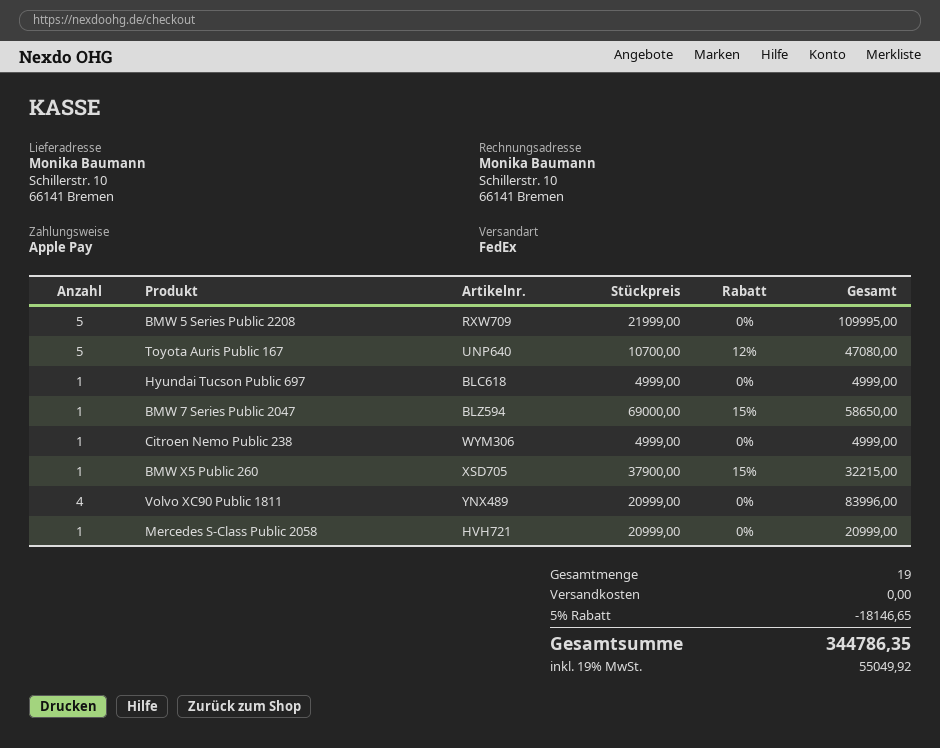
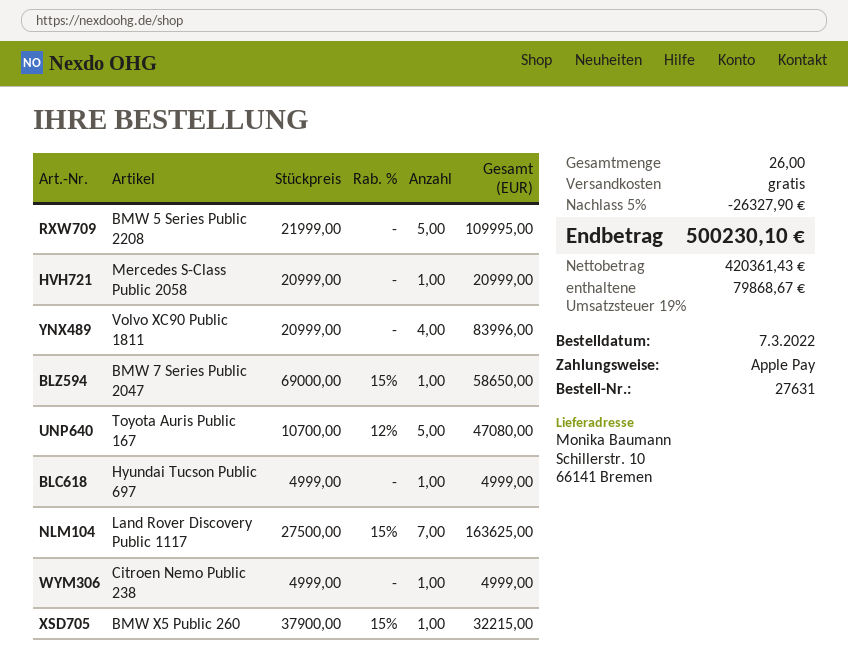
Land Rover Discovery Public 1117: none -> 7 x 27500.00 - 15% = 163625.00
total quantity: 19 -> 26
discount: 5% = 18146.65 -> 5% = 26327.90
tax: 19% = 55049.92 -> 19% = 79868.67
total: 344786.35 -> 500230.10

